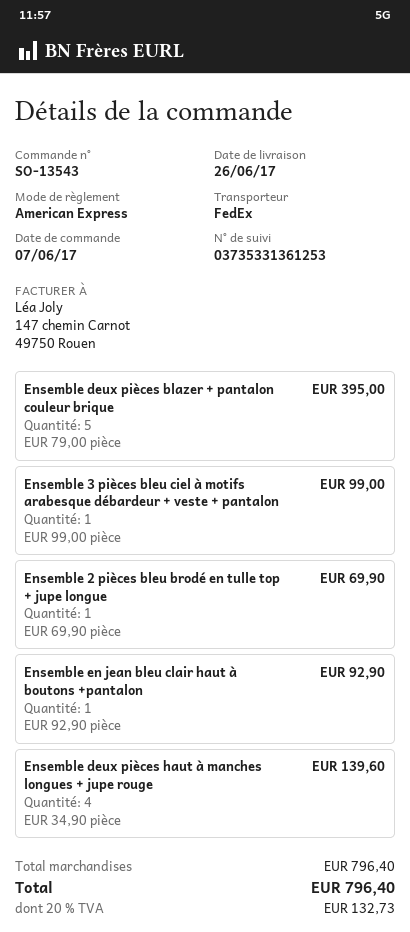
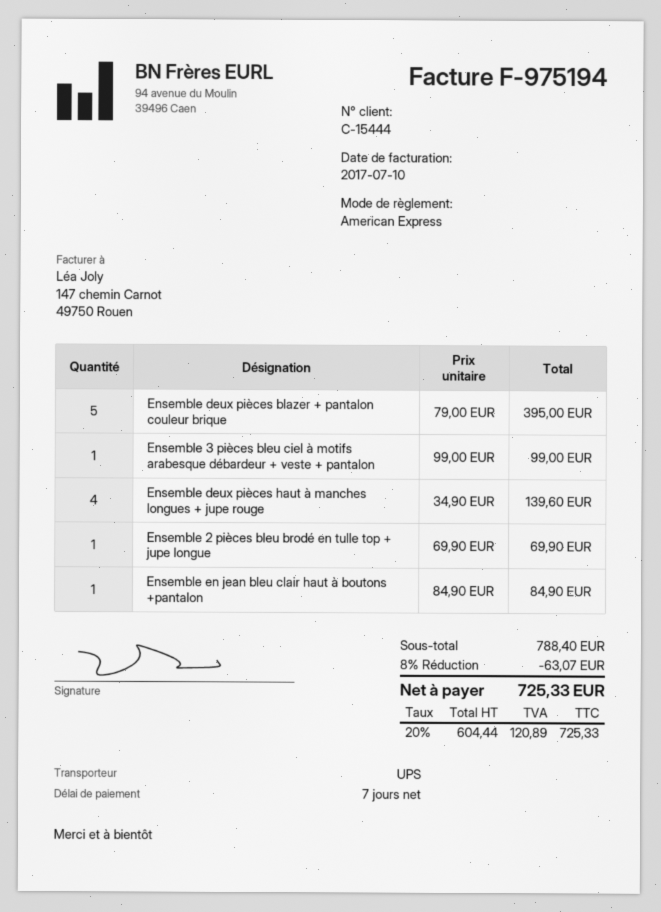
shipping method: FedEx -> UPS
Ensemble en jean bleu clair haut à boutons +pantalon: 1 x 92.90 = 92.90 -> 1 x 84.90 = 84.90
subtotal: 796.40 -> 788.40
discount: none -> 8% = 63.07
tax: 20% = 132.73 -> 20% = 120.89
total: 796.40 -> 725.33

